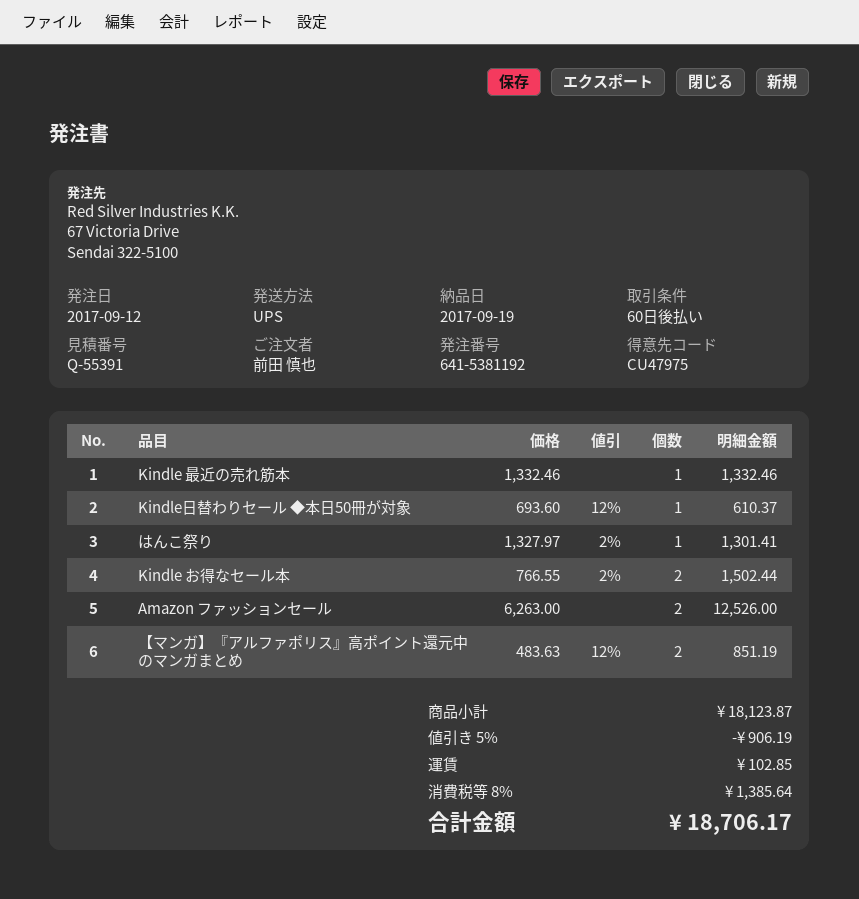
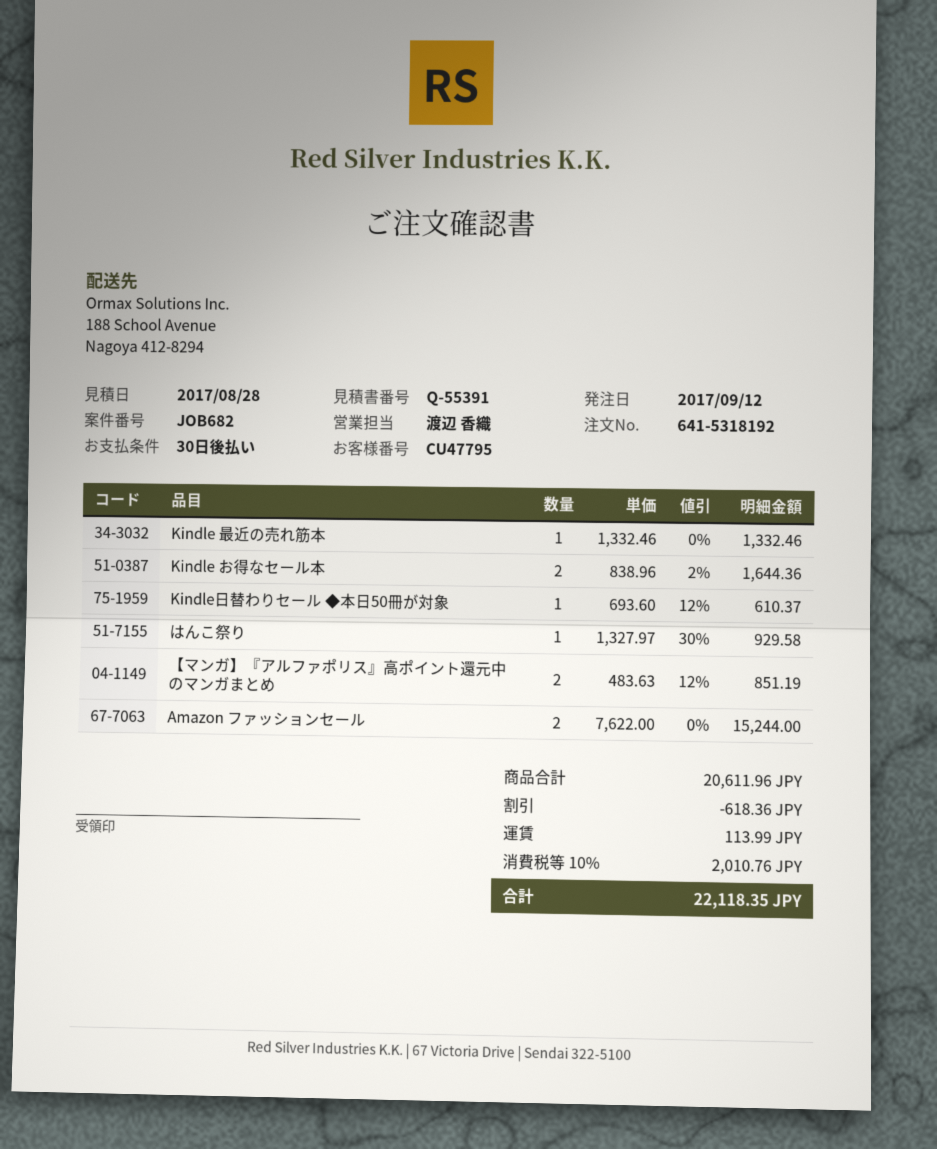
order number: 641-5381192 -> 641-5318192
payment terms: 60 days -> 30 days
customer number: CU47975 -> CU47795
はんこ祭り: 1 x 1327.97 - 2% = 1301.41 -> 1 x 1327.97 - 30% = 929.58
Kindle お得なセール本: 2 x 766.55 - 2% = 1502.44 -> 2 x 838.96 - 2% = 1644.36
Amazon ファッションセール: 2 x 6263.00 = 12526.00 -> 2 x 7622.00 = 15244.00
subtotal: 18123.87 -> 20611.96
discount: 906.19 -> 618.36
shipping: 102.85 -> 113.99
tax: 8% = 1385.64 -> 10% = 2010.76
total: 18706.17 -> 22118.35

